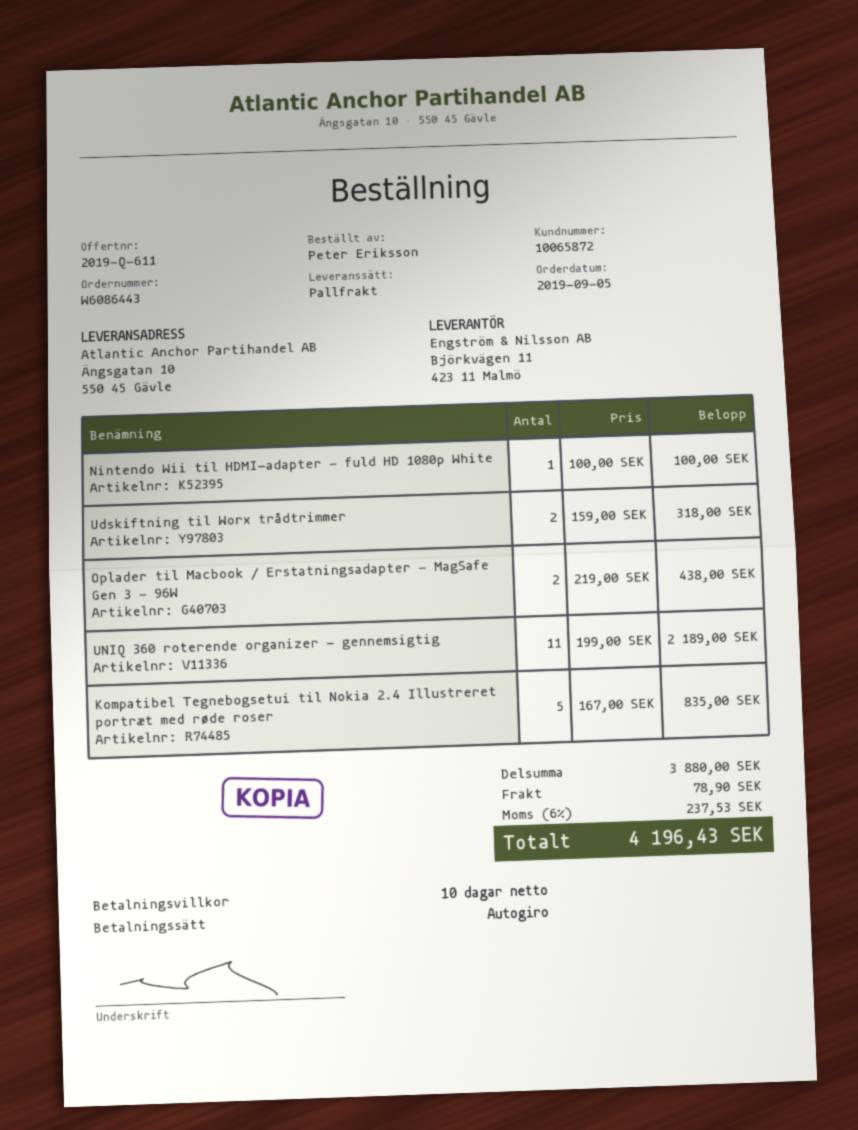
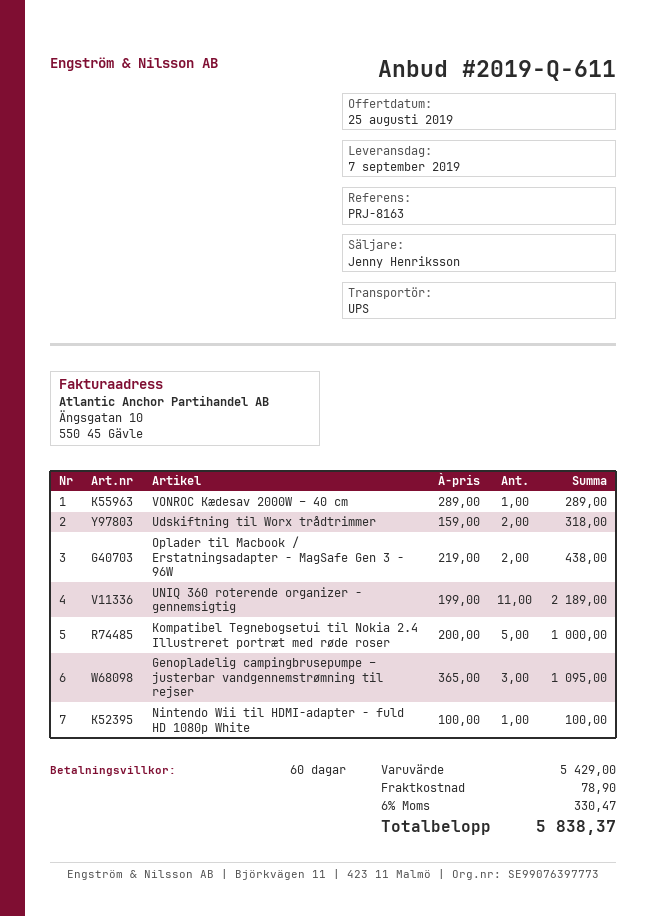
payment terms: 10 days -> 60 days
shipping method: pallet freight -> UPS
Kompatibel Tegnebogsetui til Nokia 2.4 Illustreret portræt med røde roser: 5 x 167.00 = 835.00 -> 5 x 200.00 = 1000.00
VONROC Kædesav 2000W – 40 cm: none -> 1 x 289.00 = 289.00
Genopladelig campingbrusepumpe – justerbar vandgennemstrømning til rejser: none -> 3 x 365.00 = 1095.00
subtotal: 3880.00 -> 5429.00
tax: 6% = 237.53 -> 6% = 330.47
total: 4196.43 -> 5838.37

